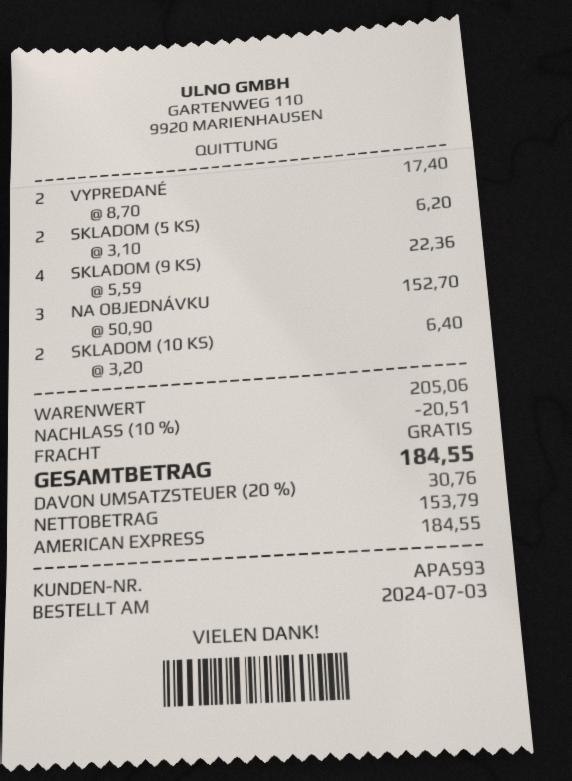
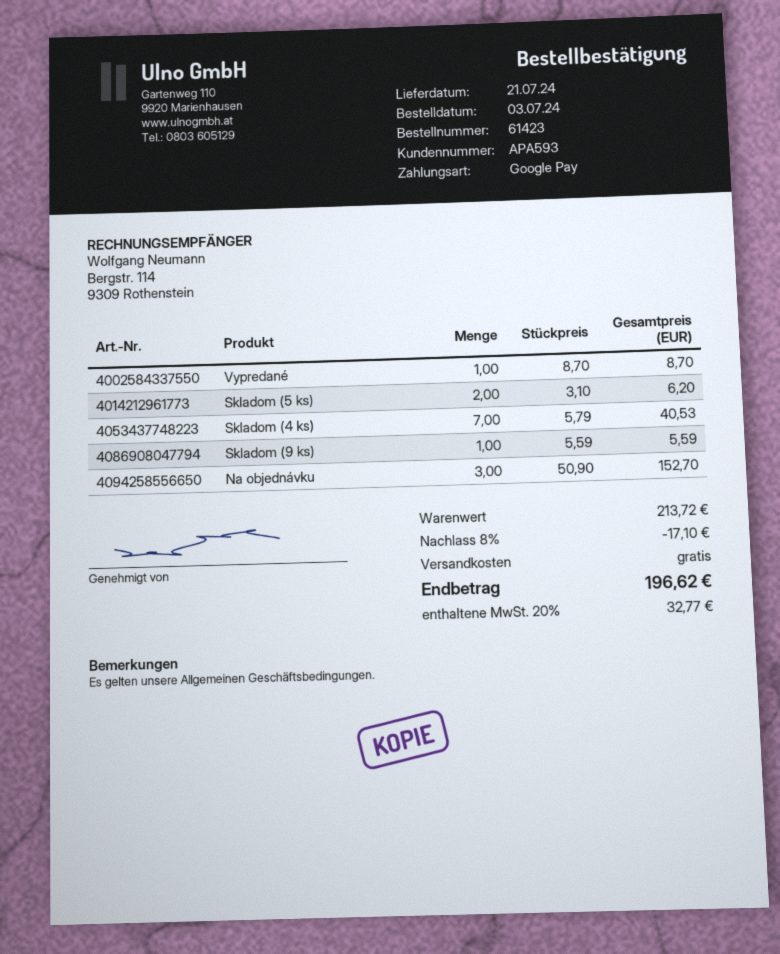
payment method: American Express -> Google Pay
VYPREDANÉ: 2 x 8.70 = 17.40 -> 1 x 8.70 = 8.70
SKLADOM (9 KS): 4 x 5.59 = 22.36 -> 1 x 5.59 = 5.59
SKLADOM (10 KS): 2 x 3.20 = 6.40 -> none
Skladom (4 ks): none -> 7 x 5.79 = 40.53
subtotal: 205.06 -> 213.72
discount: 10% = 20.51 -> 8% = 17.10
tax: 20% = 30.76 -> 20% = 32.77
total: 184.55 -> 196.62

